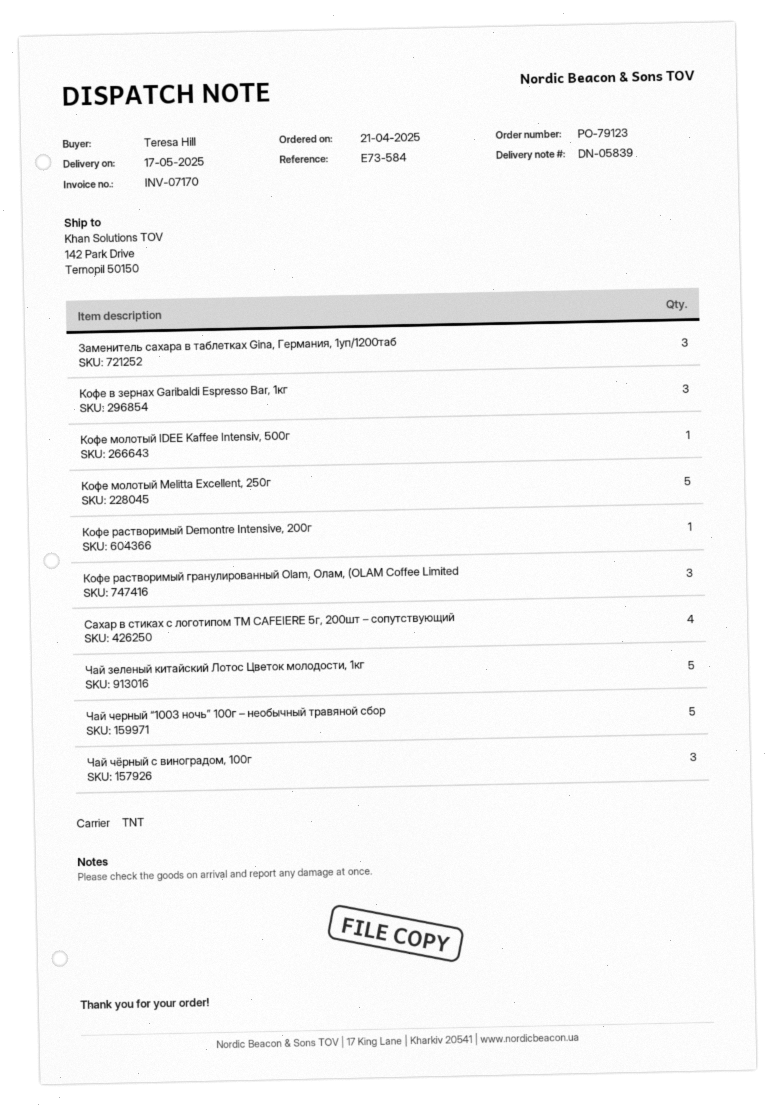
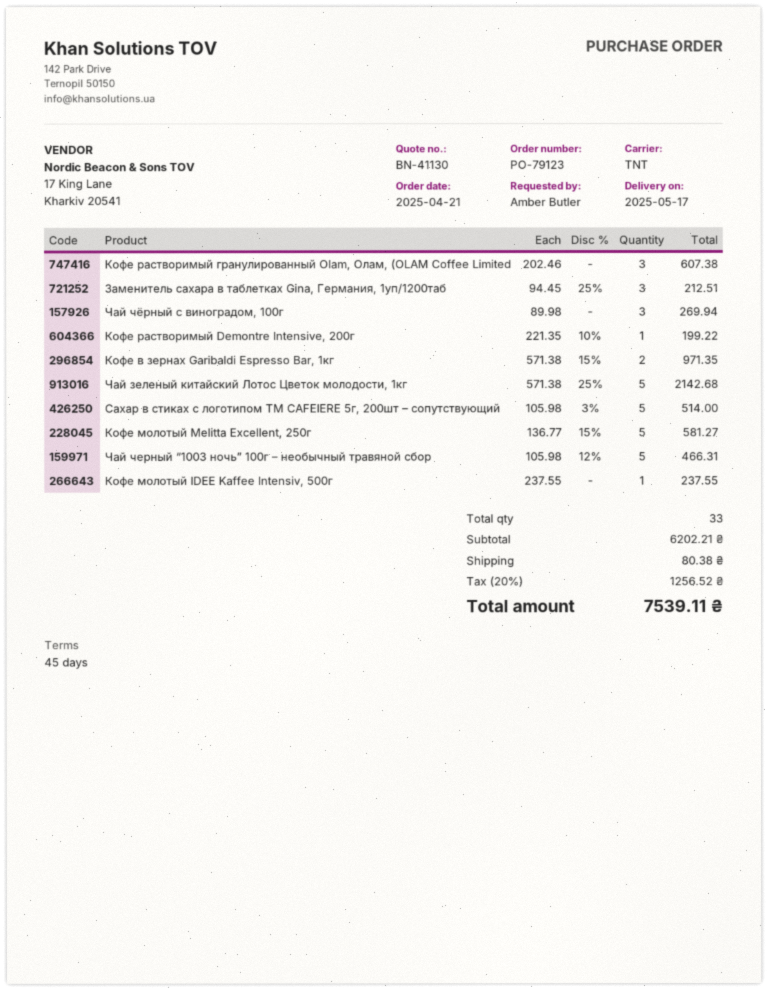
ordered by: Teresa Hill -> Amber Butler
Кофе в зернах Garibaldi Espresso Bar, 1кг: 3 -> 2
Сахар в стиках с логотипом TM CAFEIERE 5г, 200шт – сопутствующий: 4 -> 5

